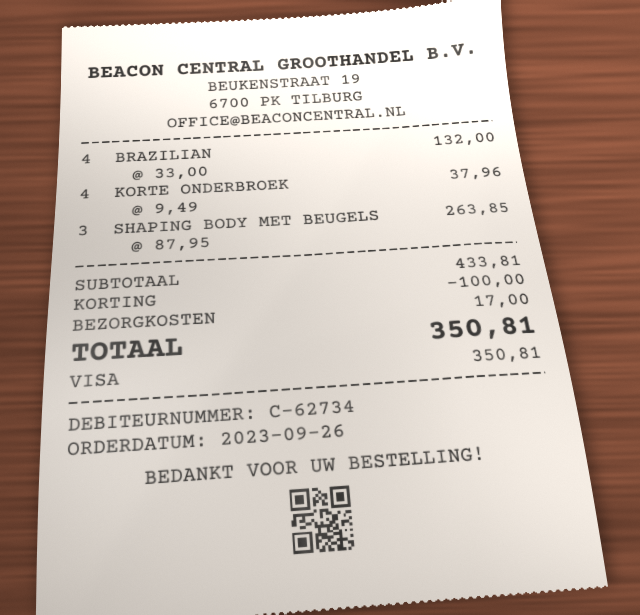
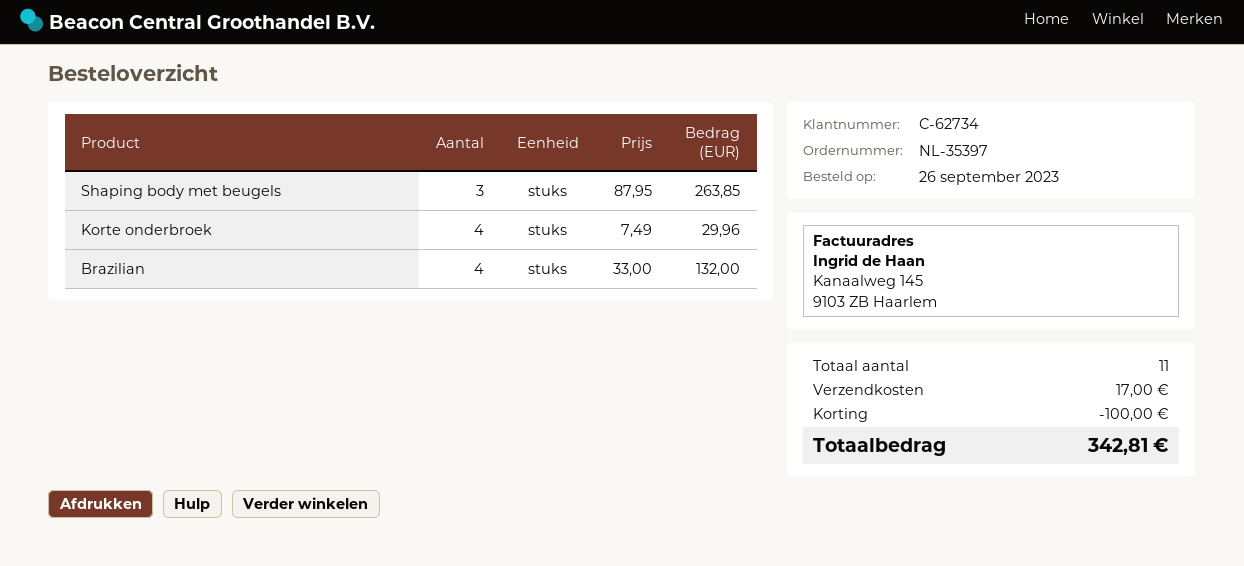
KORTE ONDERBROEK: 4 x 9.49 = 37.96 -> 4 x 7.49 = 29.96
total: 350.81 -> 342.81

